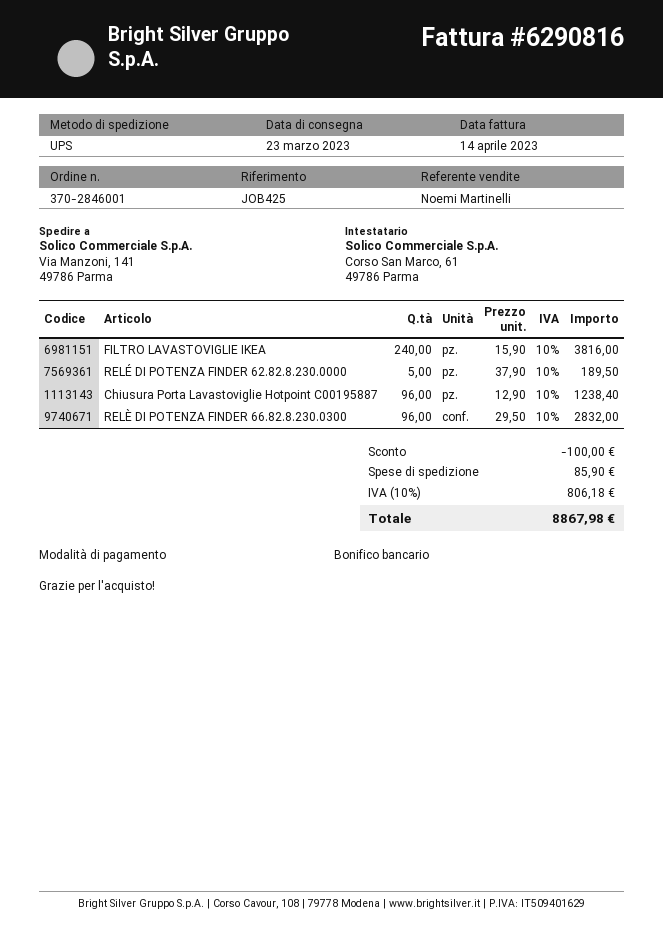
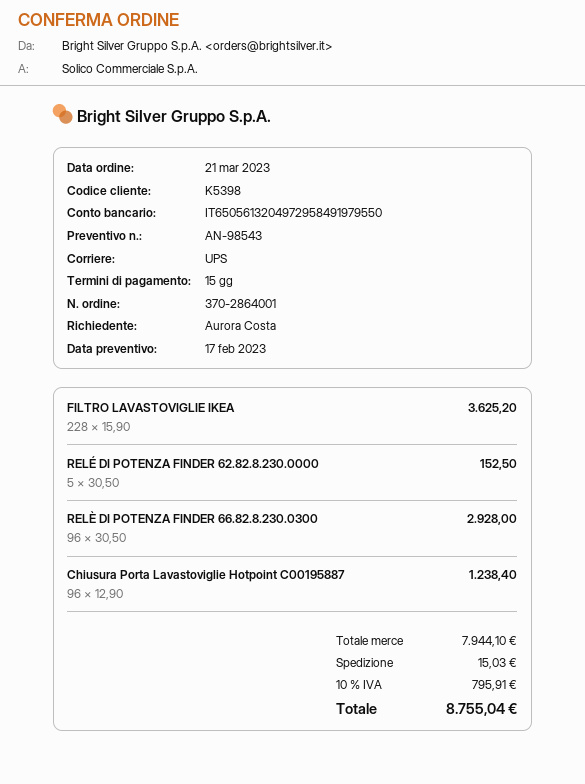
order number: 370-2846001 -> 370-2864001
FILTRO LAVASTOVIGLIE IKEA: 240 x 15.90 = 3816.00 -> 228 x 15.90 = 3625.20
RELÉ DI POTENZA FINDER 62.82.8.230.0000: 5 x 37.90 = 189.50 -> 5 x 30.50 = 152.50
RELÈ DI POTENZA FINDER 66.82.8.230.0300: 96 x 29.50 = 2832.00 -> 96 x 30.50 = 2928.00
discount: 100.00 -> none
shipping: 85.90 -> 15.03
tax: 10% = 806.18 -> 10% = 795.91
total: 8867.98 -> 8755.04

